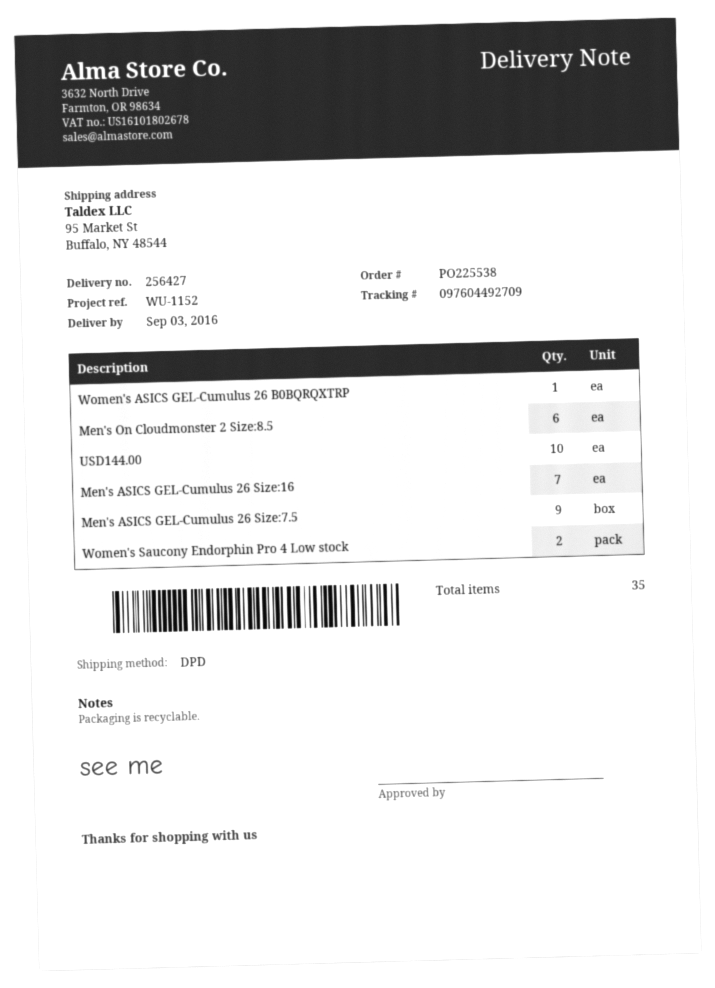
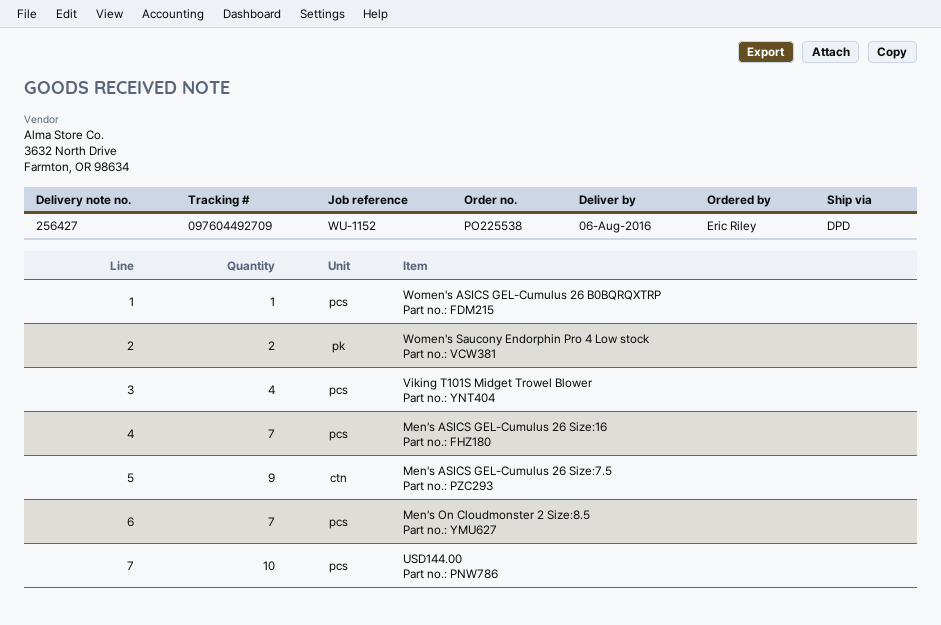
delivery date: 2016-09-03 -> 2016-08-06
Men's On Cloudmonster 2 Size:8.5: 6 -> 7
Viking T101S Midget Trowel Blower: none -> 4

